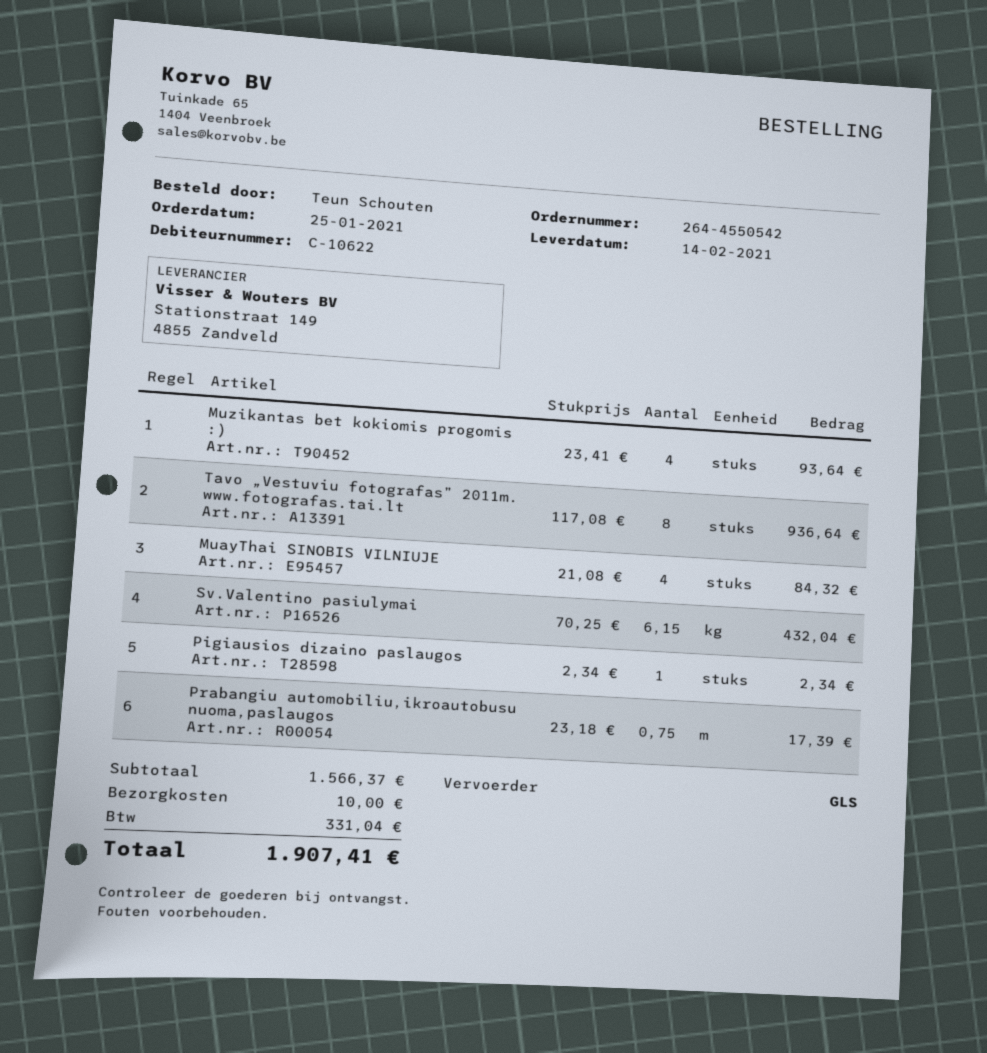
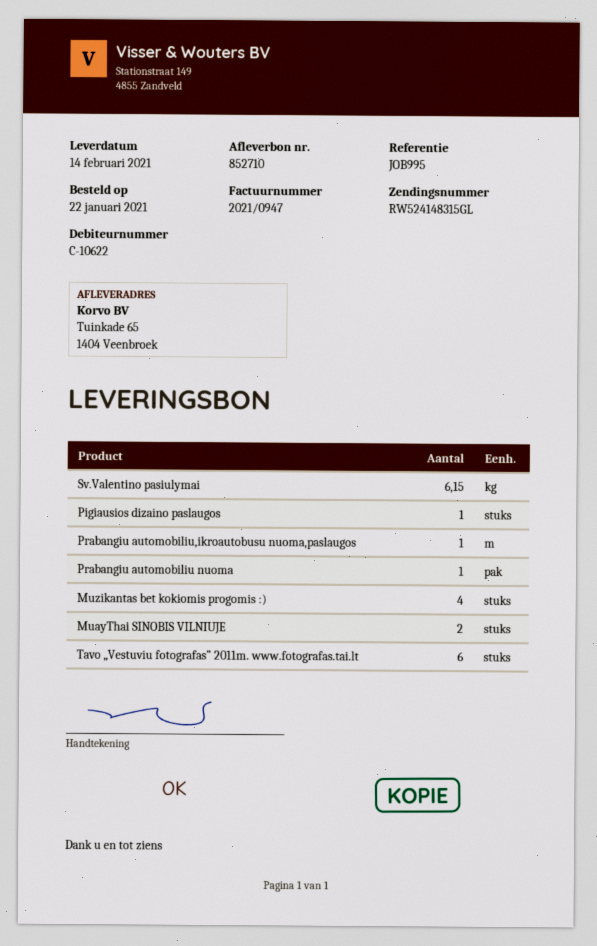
order date: 2021-01-25 -> 2021-01-22
Tavo „Vestuviu fotografas” 2011m. www.fotografas.tai.lt: 8 -> 6
MuayThai SINOBIS VILNIUJE: 4 -> 2
Prabangiu automobiliu,ikroautobusu nuoma,paslaugos: 0.75 -> 1
Prabangiu automobiliu nuoma: none -> 1

